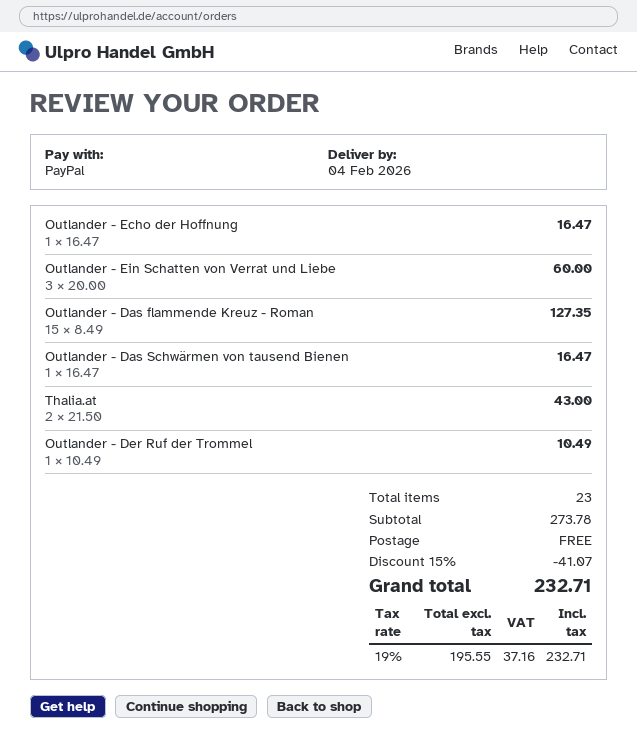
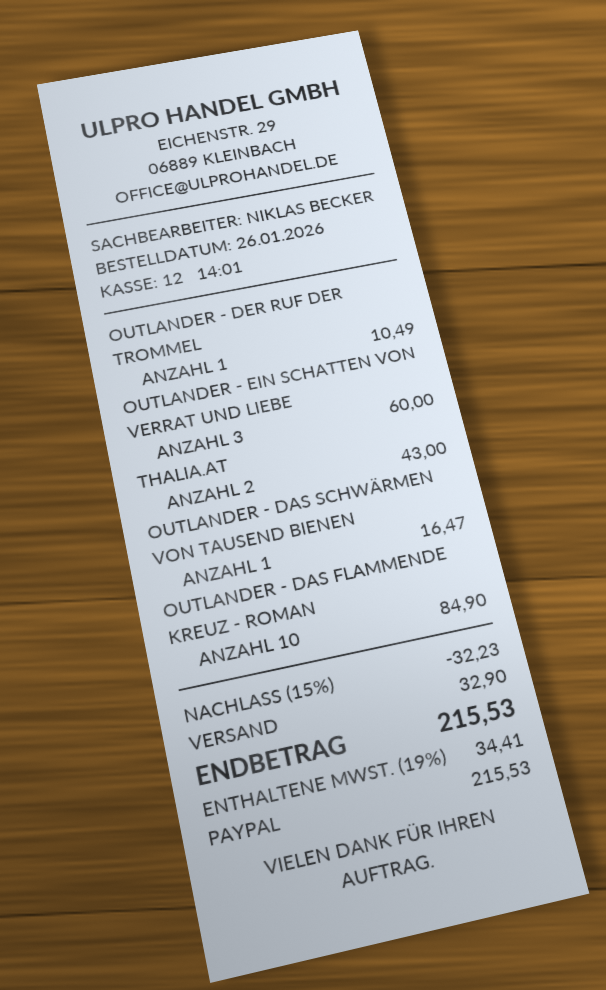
Outlander - Echo der Hoffnung: 1 for 16.47 -> none
Outlander - Das flammende Kreuz - Roman: 15 for 127.35 -> 10 for 84.90
discount: 15% = 41.07 -> 15% = 32.23
shipping: 0.00 -> 32.90
tax: 19% = 37.16 -> 19% = 34.41
total: 232.71 -> 215.53

